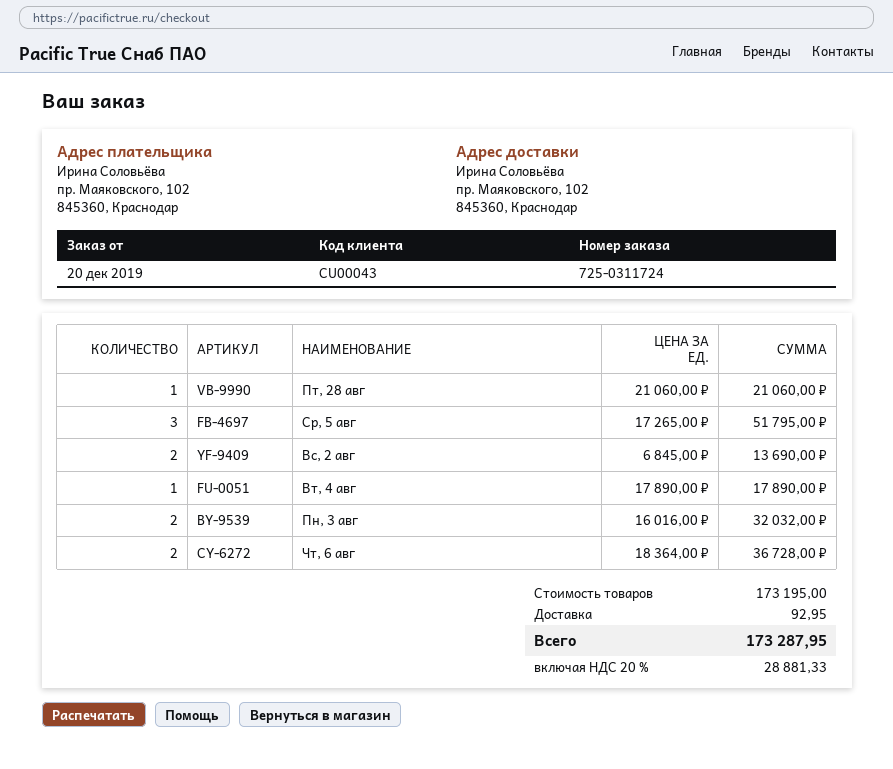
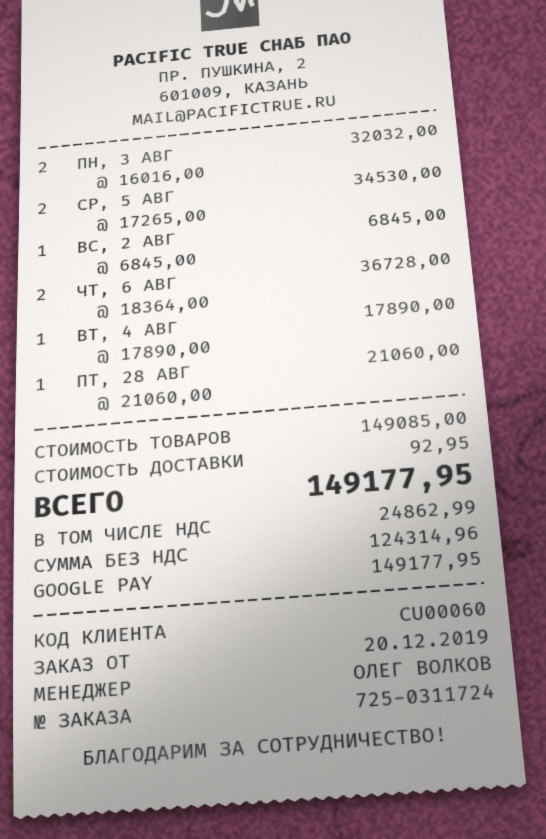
customer number: CU00043 -> CU00060
Ср, 5 авг: 3 x 17265.00 = 51795.00 -> 2 x 17265.00 = 34530.00
Вс, 2 авг: 2 x 6845.00 = 13690.00 -> 1 x 6845.00 = 6845.00
subtotal: 173195.00 -> 149085.00
tax: 28881.33 -> 24862.99
total: 173287.95 -> 149177.95

